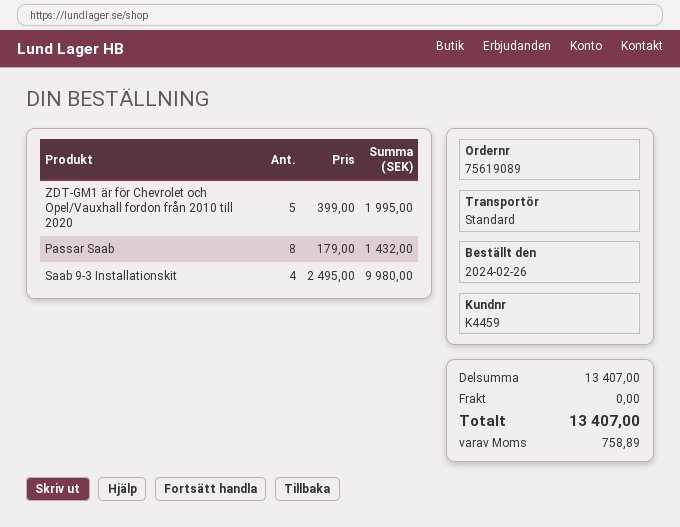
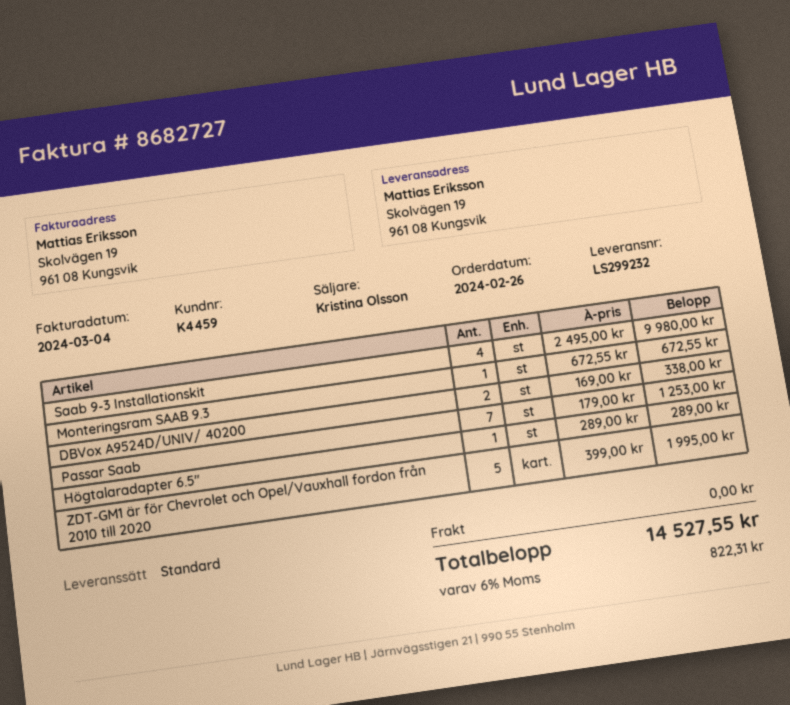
Passar Saab: 8 x 179.00 = 1432.00 -> 7 x 179.00 = 1253.00
Monteringsram SAAB 9.3: none -> 1 x 672.55 = 672.55
DBVox A9524D/UNIV/ 40200: none -> 2 x 169.00 = 338.00
Högtalaradapter 6.5": none -> 1 x 289.00 = 289.00
tax: 758.89 -> 822.31
total: 13407.00 -> 14527.55

